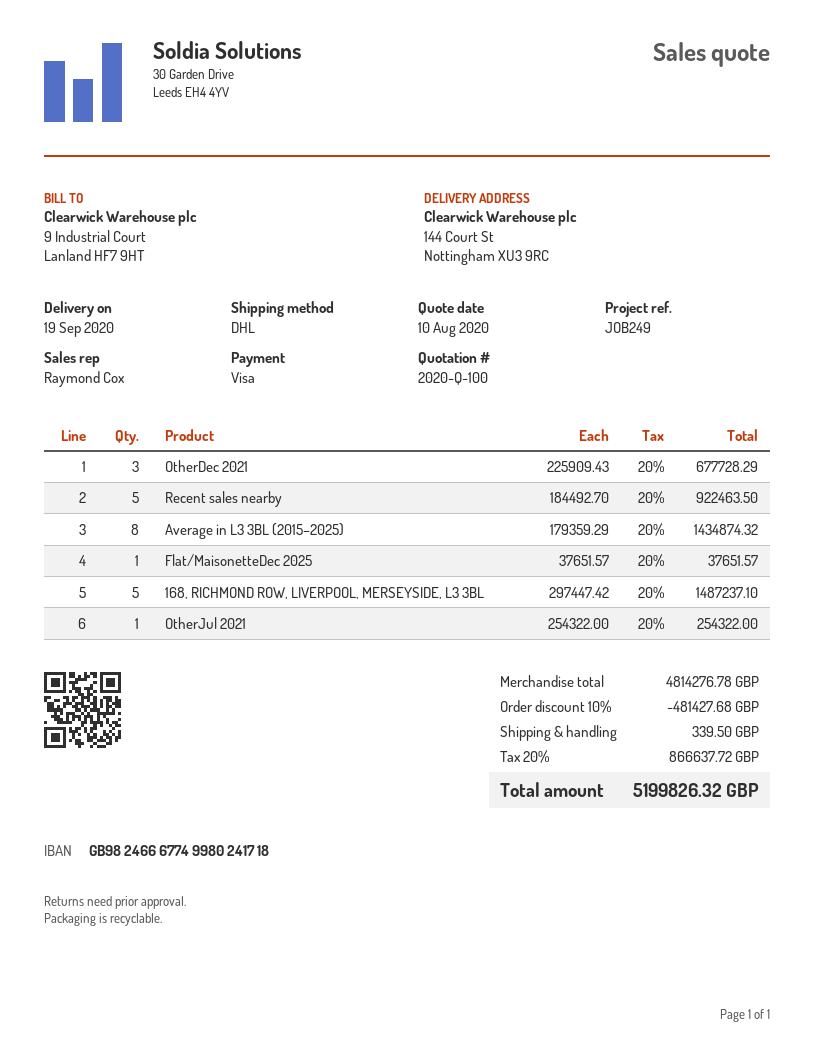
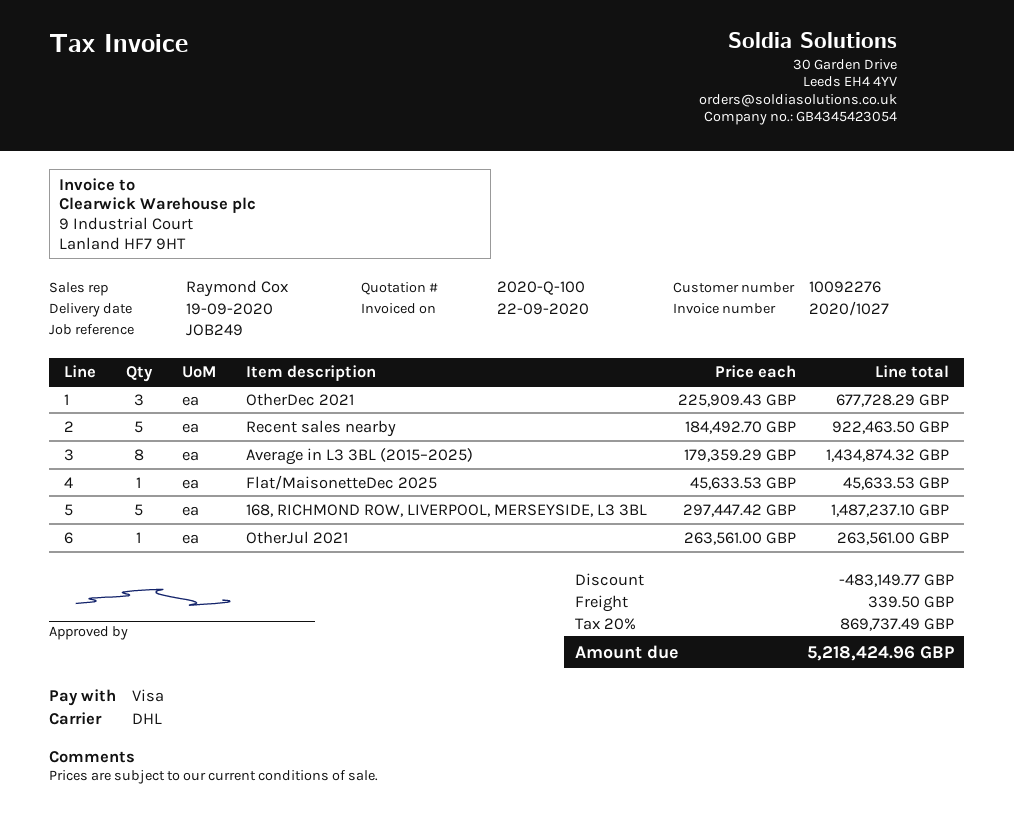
Flat/MaisonetteDec 2025: 1 x 37651.57 = 37651.57 -> 1 x 45633.53 = 45633.53
OtherJul 2021: 1 x 254322.00 = 254322.00 -> 1 x 263561.00 = 263561.00
discount: 481427.68 -> 483149.77
tax: 20% = 866637.72 -> 20% = 869737.49
total: 5199826.32 -> 5218424.96

